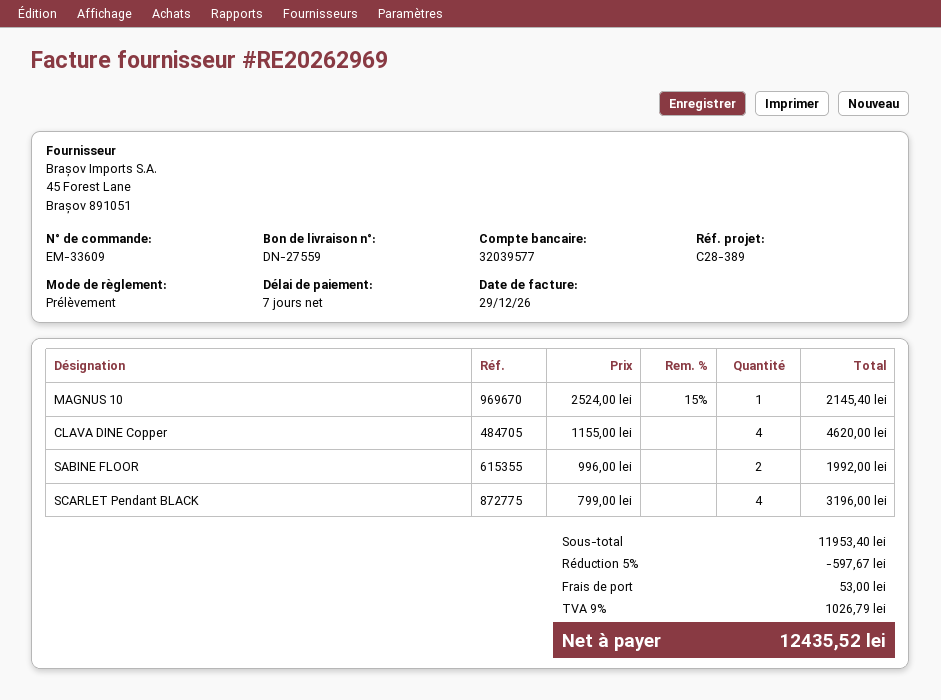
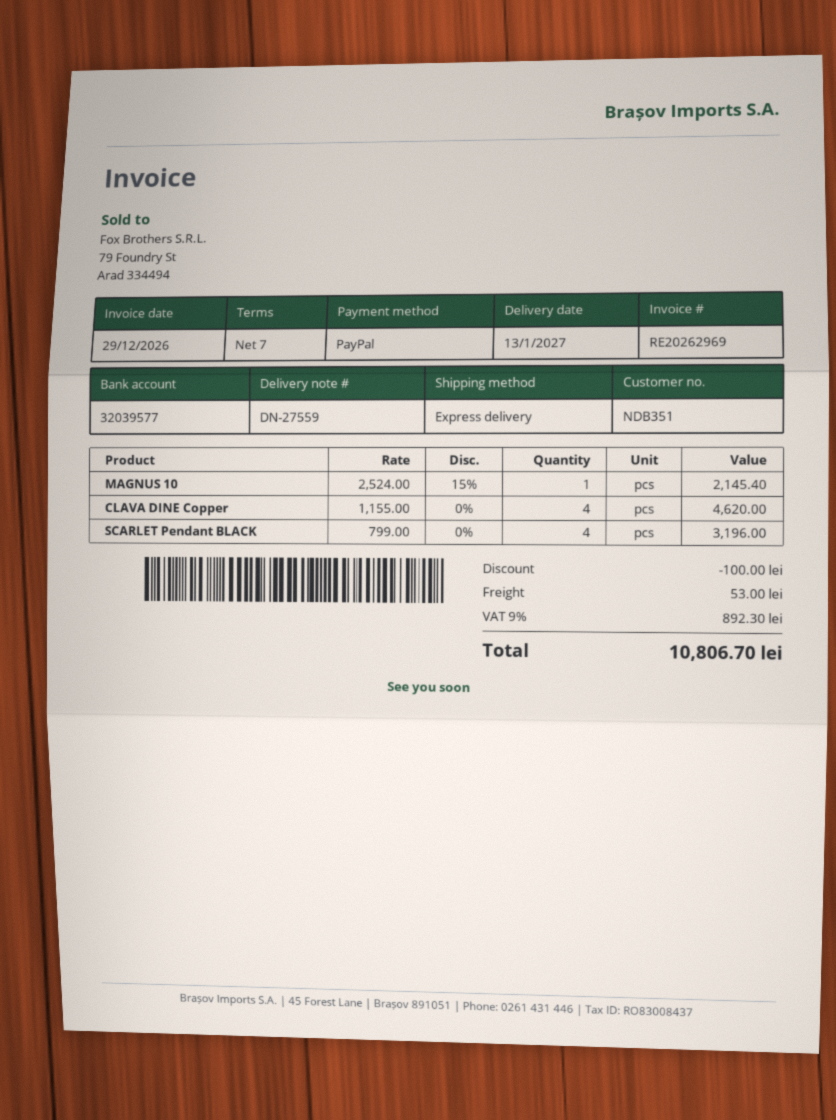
payment method: direct debit -> PayPal
SABINE FLOOR: 2 x 996.00 = 1992.00 -> none
discount: 597.67 -> 100.00
tax: 9% = 1026.79 -> 9% = 892.30
total: 12435.52 -> 10806.70

